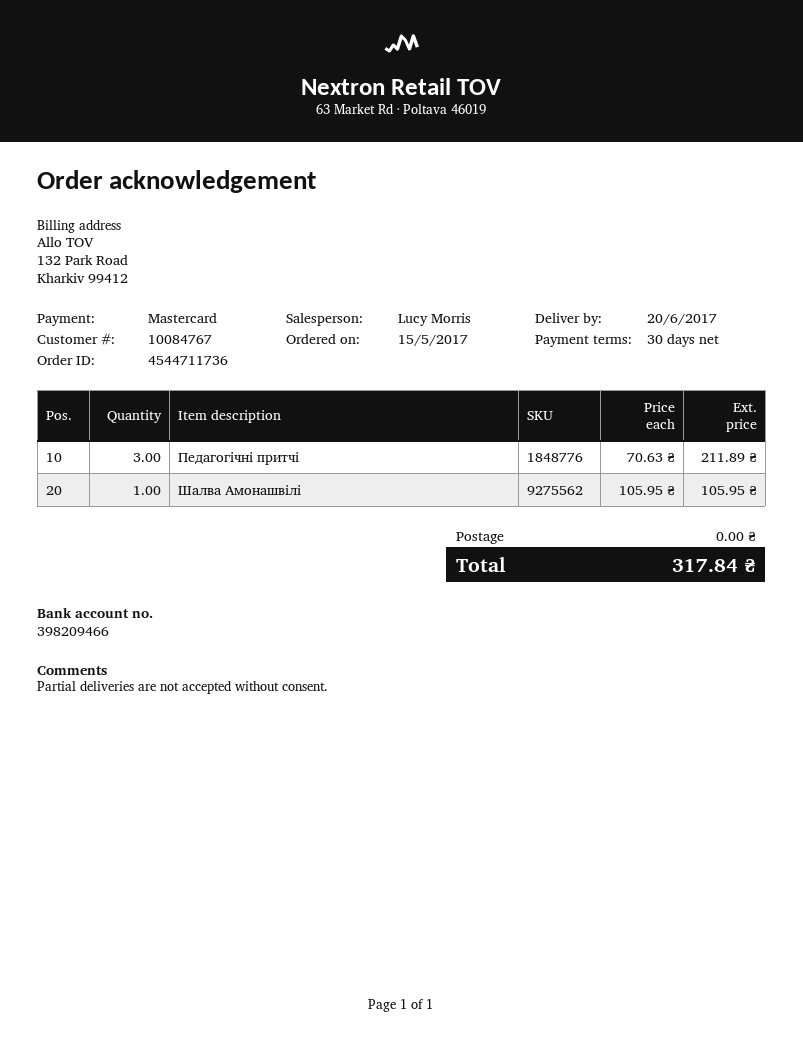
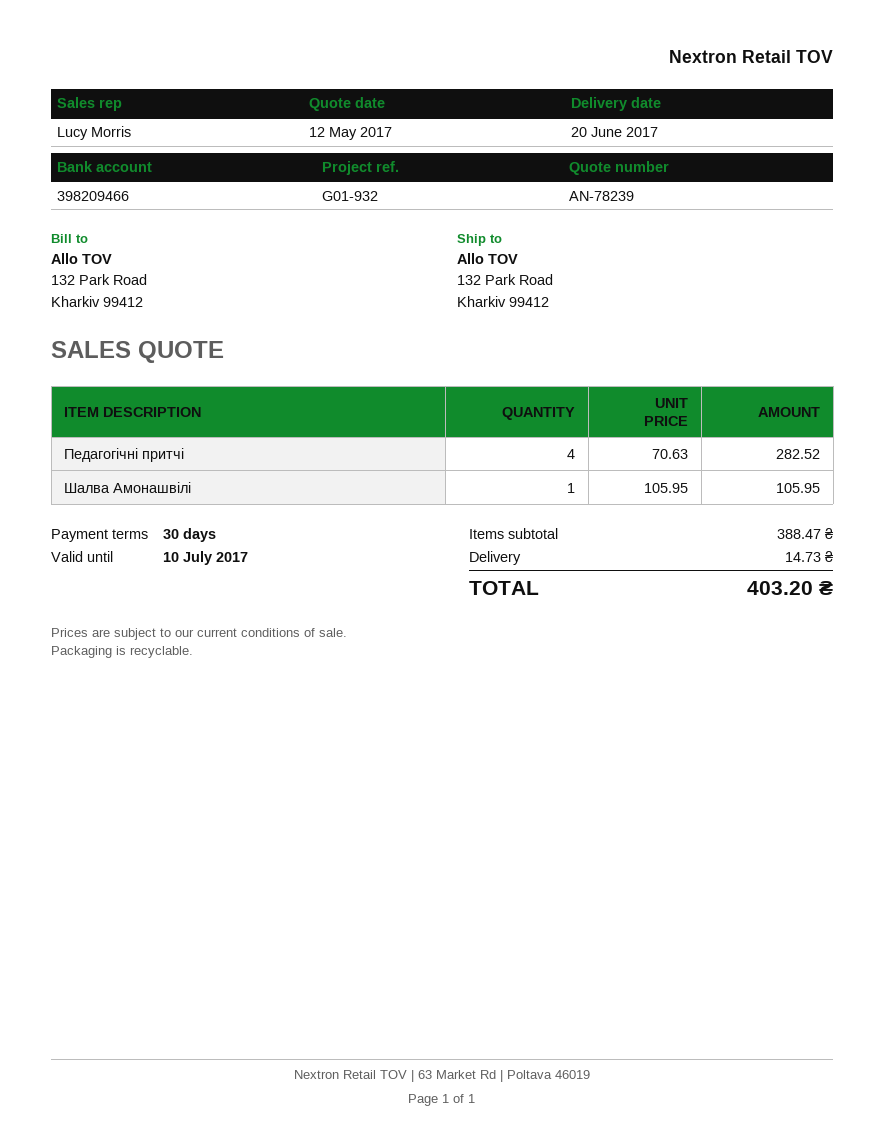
Педагогічні притчі: 3 x 70.63 = 211.89 -> 4 x 70.63 = 282.52
shipping: 0.00 -> 14.73
total: 317.84 -> 403.20

